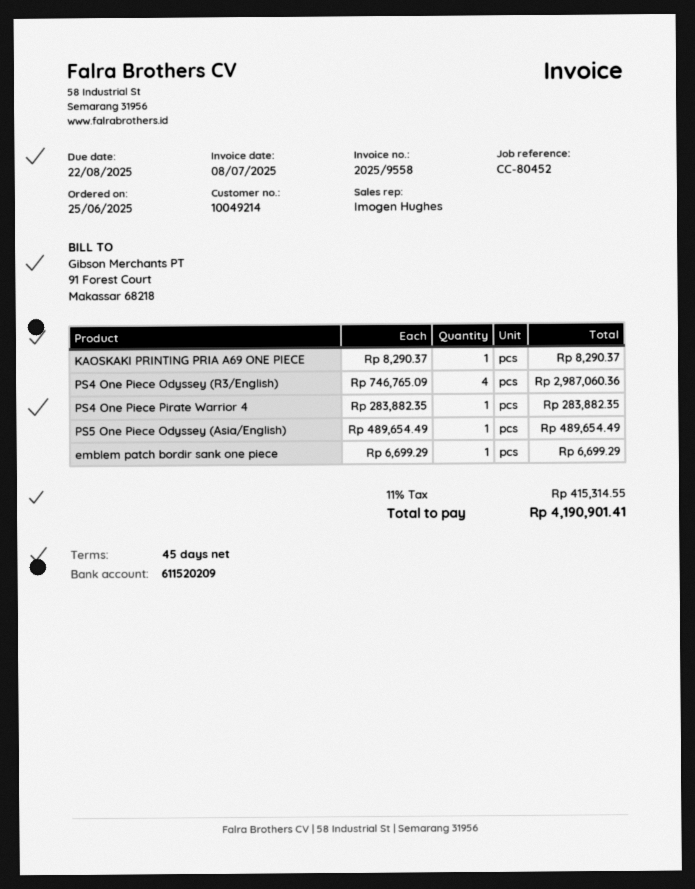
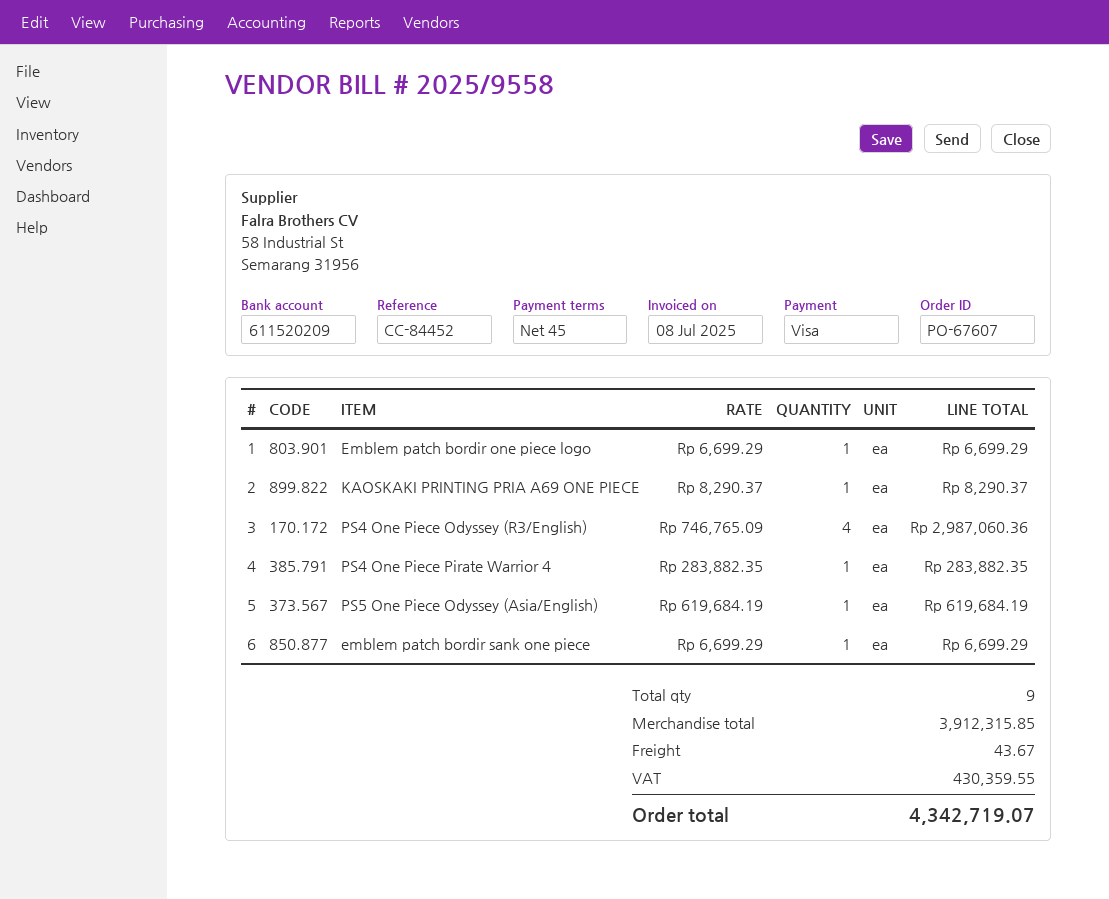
reference: CC-80452 -> CC-84452
PS5 One Piece Odyssey (Asia/English): 1 x 489654.49 = 489654.49 -> 1 x 619684.19 = 619684.19
Emblem patch bordir one piece logo: none -> 1 x 6699.29 = 6699.29
shipping: none -> 43.67
tax: 415314.55 -> 430359.55
total: 4190901.41 -> 4342719.07

